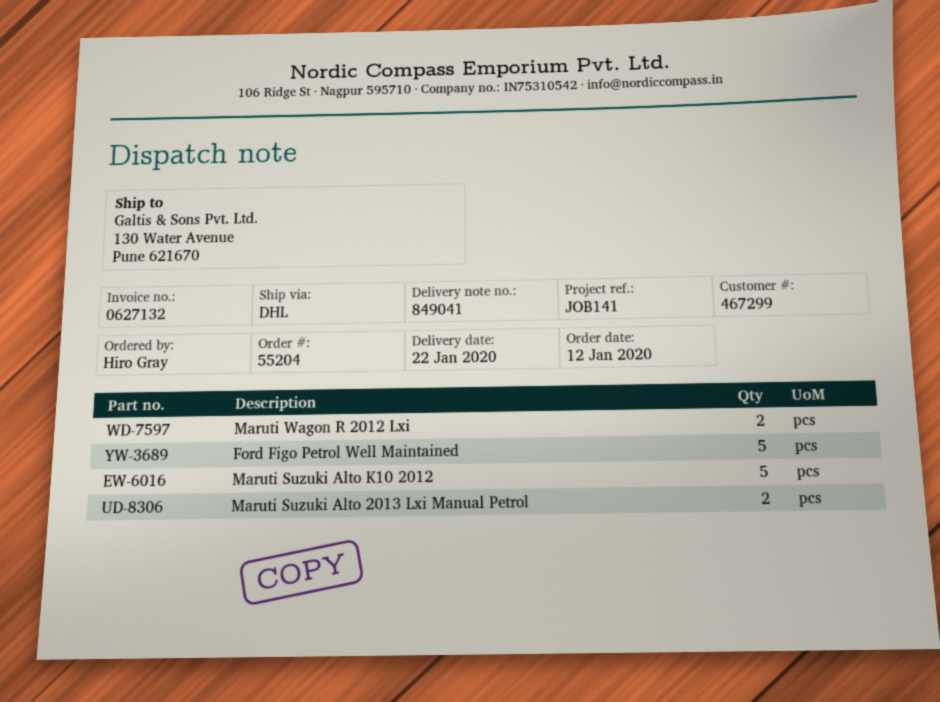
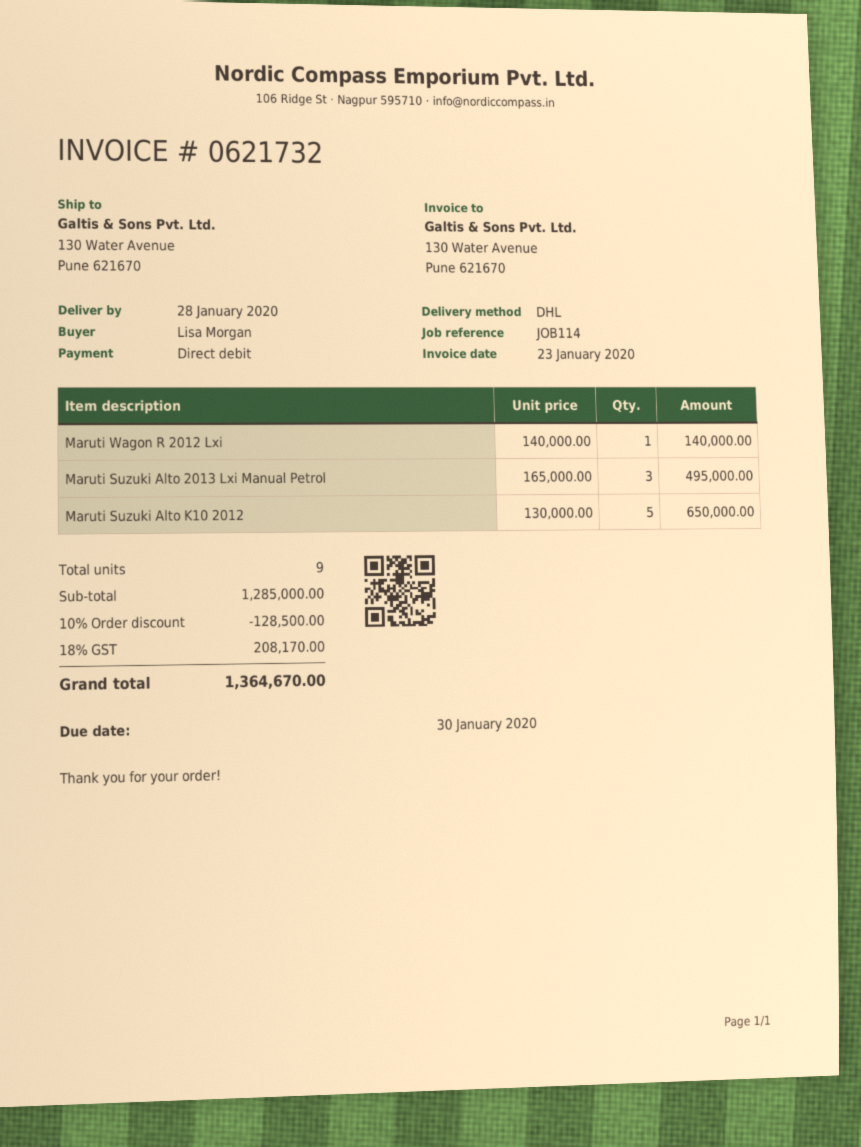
delivery date: 2020-01-22 -> 2020-01-28
invoice number: 0627132 -> 0621732
reference: JOB141 -> JOB114
ordered by: Hiro Gray -> Lisa Morgan
Maruti Wagon R 2012 Lxi: 2 -> 1
Ford Figo Petrol Well Maintained: 5 -> none
Maruti Suzuki Alto 2013 Lxi Manual Petrol: 2 -> 3

